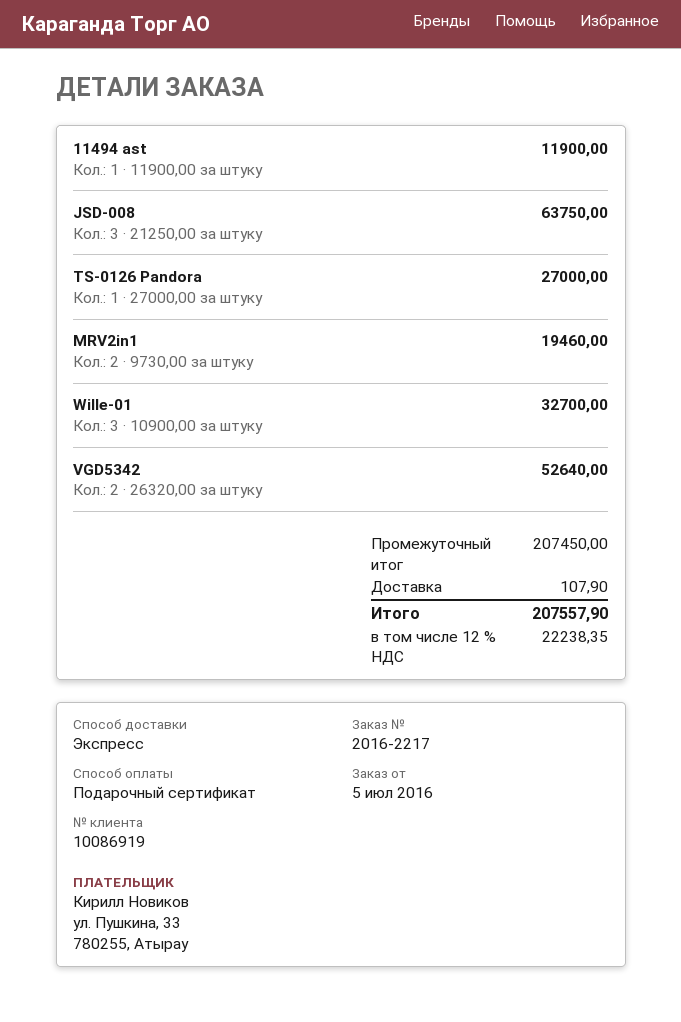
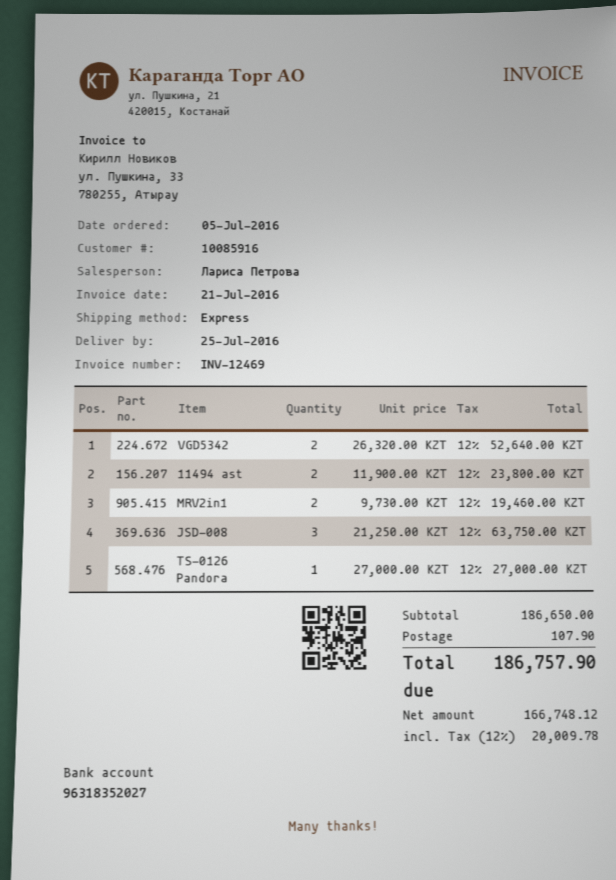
customer number: 10086919 -> 10085916
11494 ast: 1 x 11900.00 = 11900.00 -> 2 x 11900.00 = 23800.00
Wille-01: 3 x 10900.00 = 32700.00 -> none
subtotal: 207450.00 -> 186650.00
tax: 12% = 22238.35 -> 12% = 20009.78
total: 207557.90 -> 186757.90

